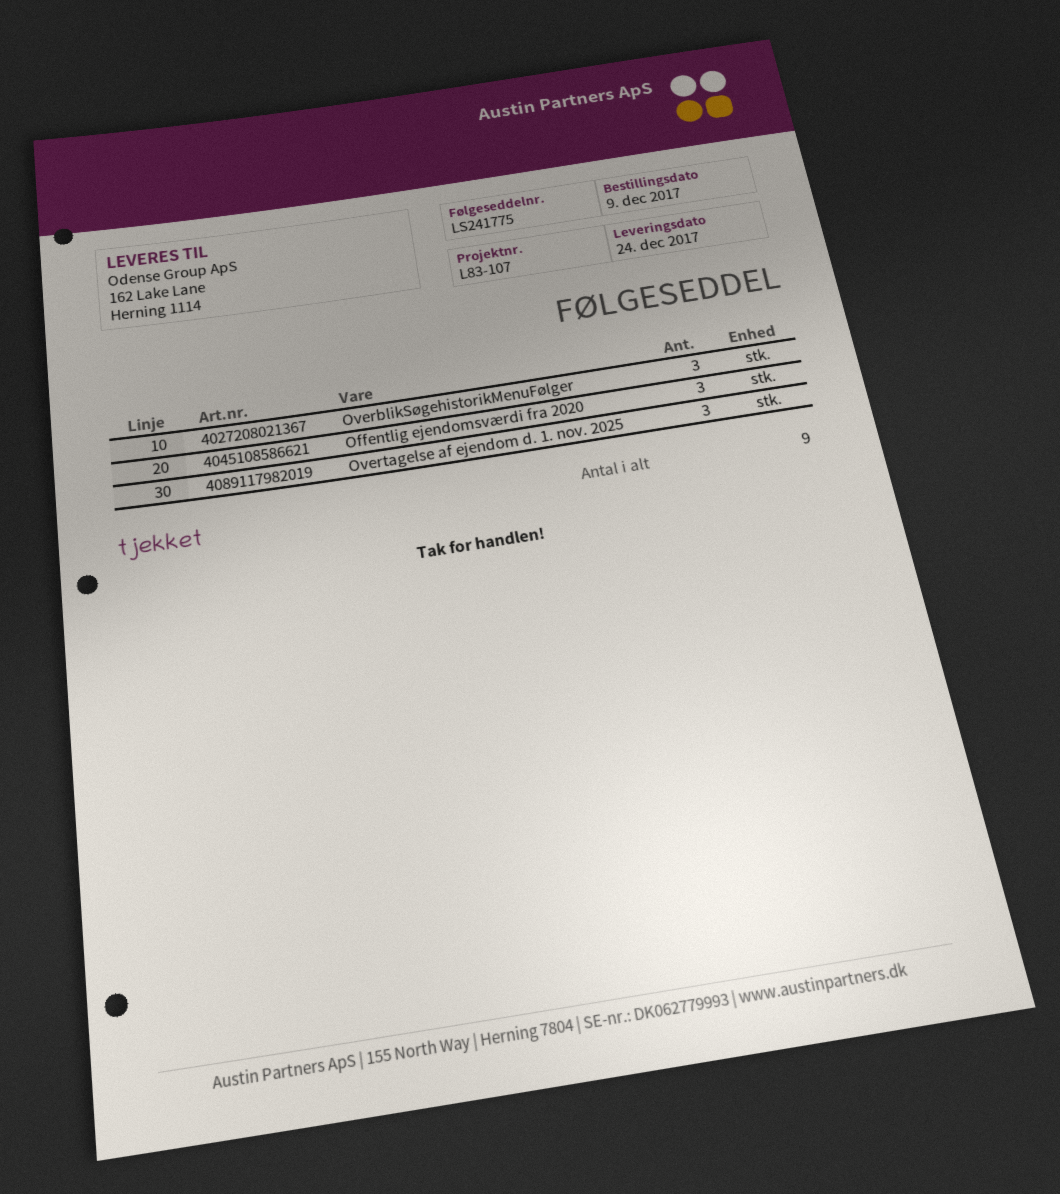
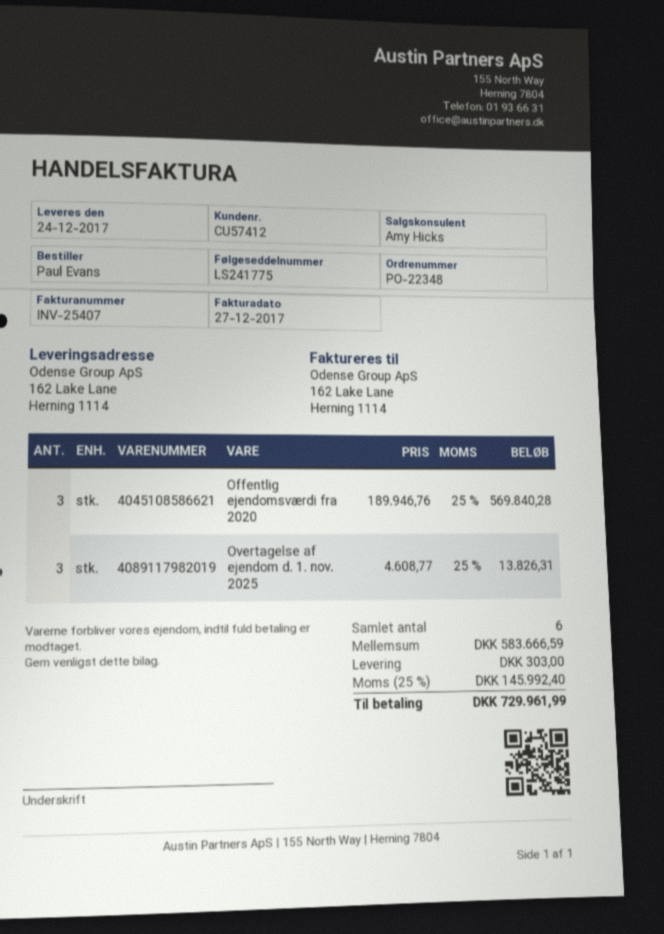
OverblikSøgehistorikMenuFølger: 3 -> none
total quantity: 9 -> 6

